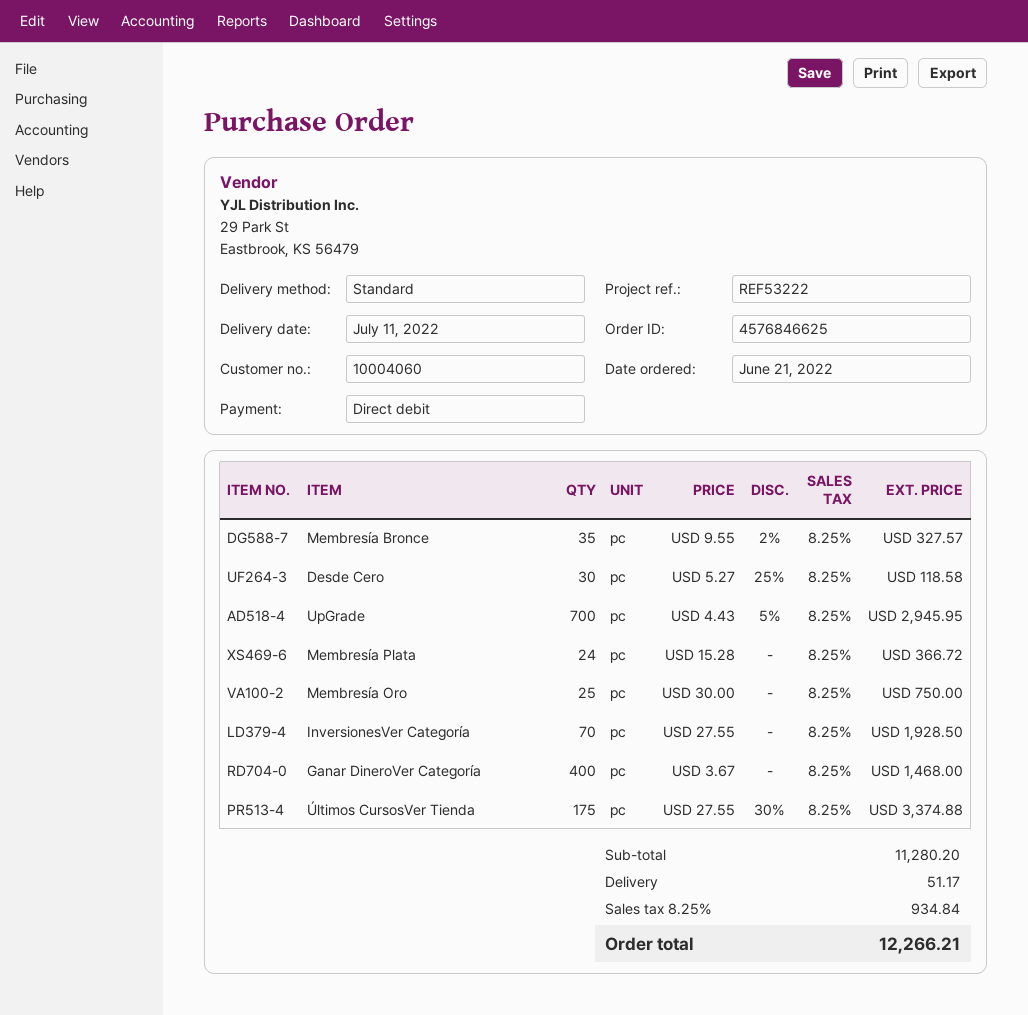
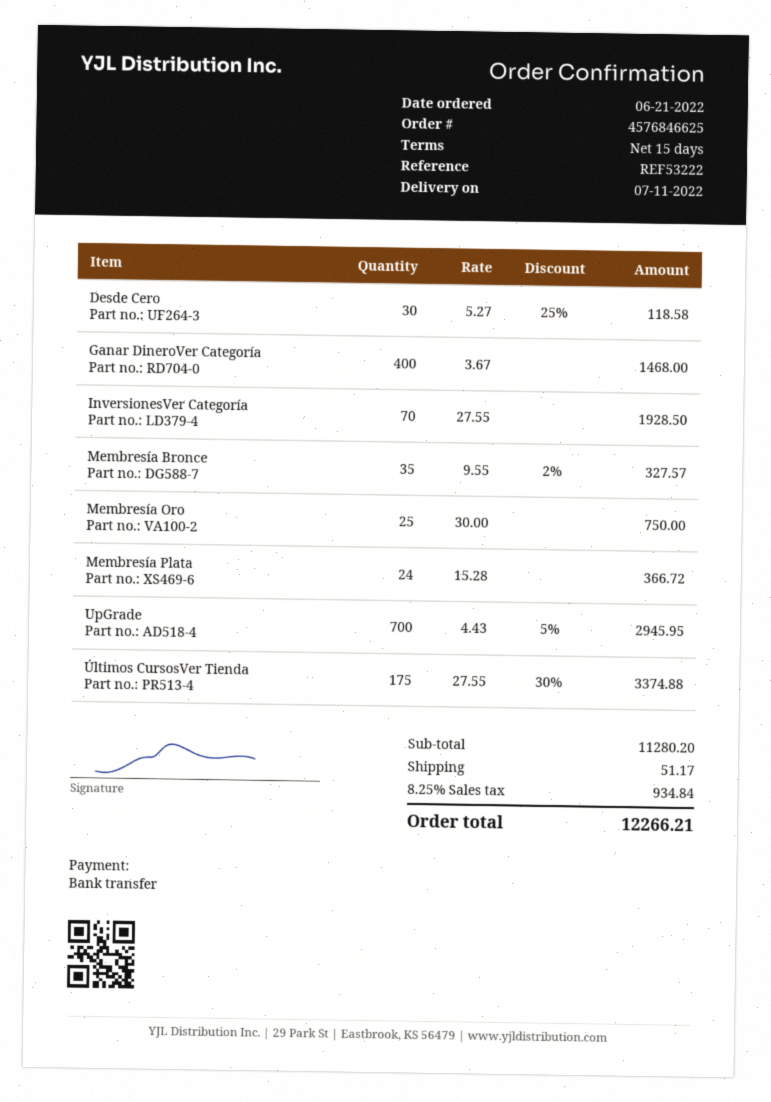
payment method: direct debit -> bank transfer

